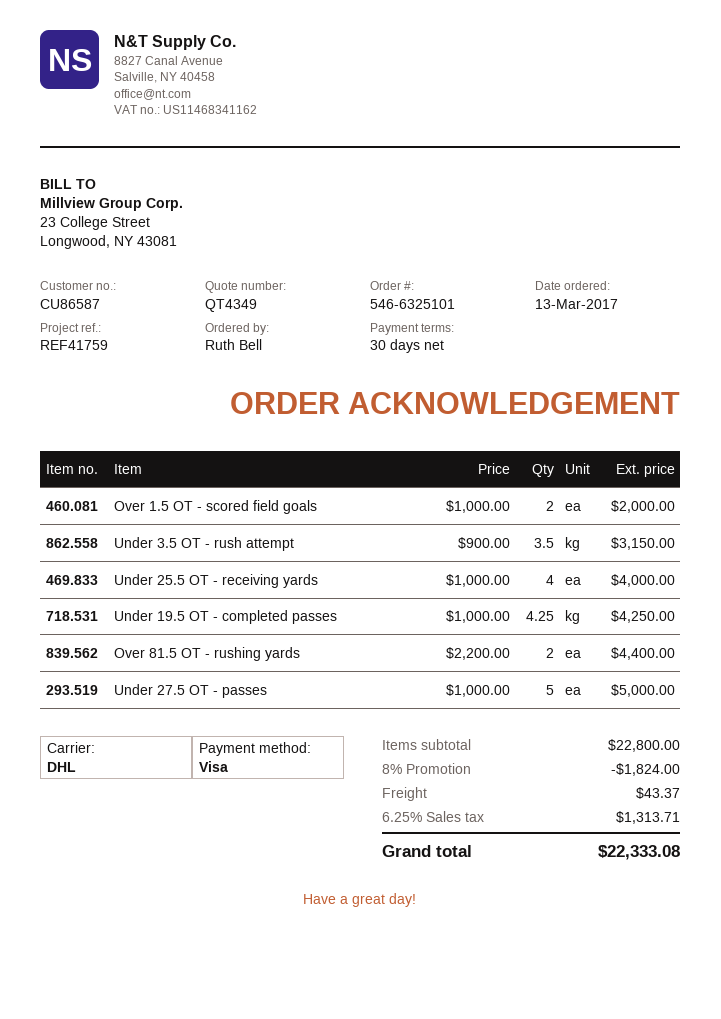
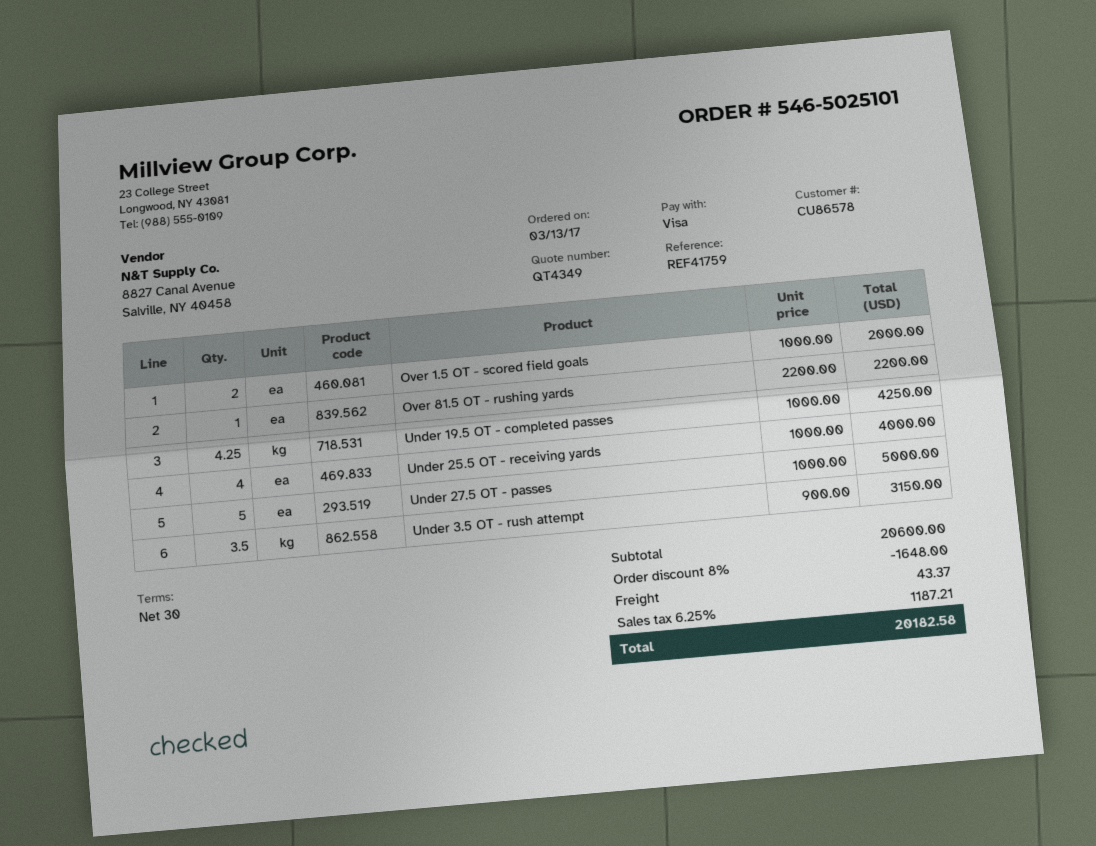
order number: 546-6325101 -> 546-5025101
customer number: CU86587 -> CU86578
Over 81.5 OT - rushing yards: 2 x 2200.00 = 4400.00 -> 1 x 2200.00 = 2200.00
subtotal: 22800.00 -> 20600.00
discount: 8% = 1824.00 -> 8% = 1648.00
tax: 6.25% = 1313.71 -> 6.25% = 1187.21
total: 22333.08 -> 20182.58

